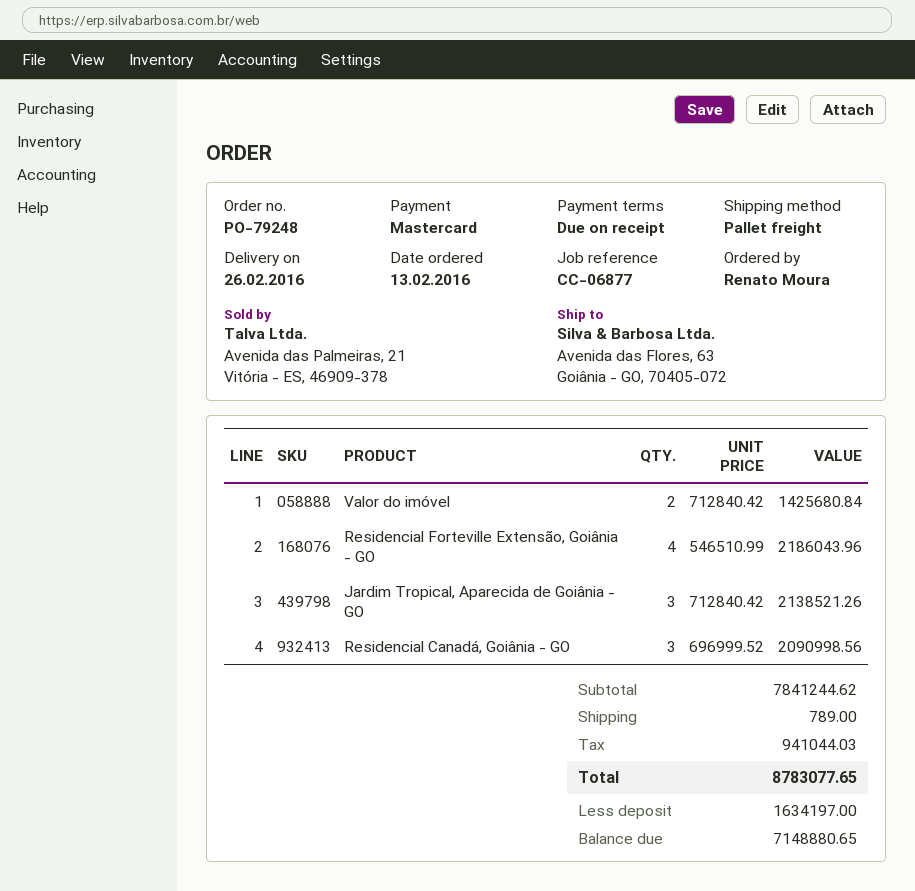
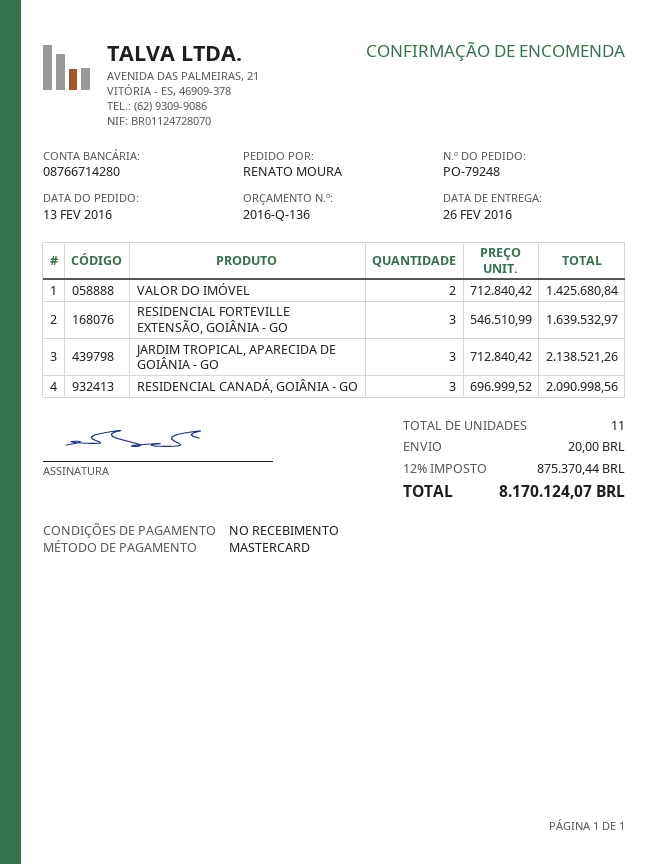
Residencial Forteville Extensão, Goiânia - GO: 4 x 546510.99 = 2186043.96 -> 3 x 546510.99 = 1639532.97
shipping: 789.00 -> 20.00
tax: 941044.03 -> 875370.44
total: 8783077.65 -> 8170124.07

